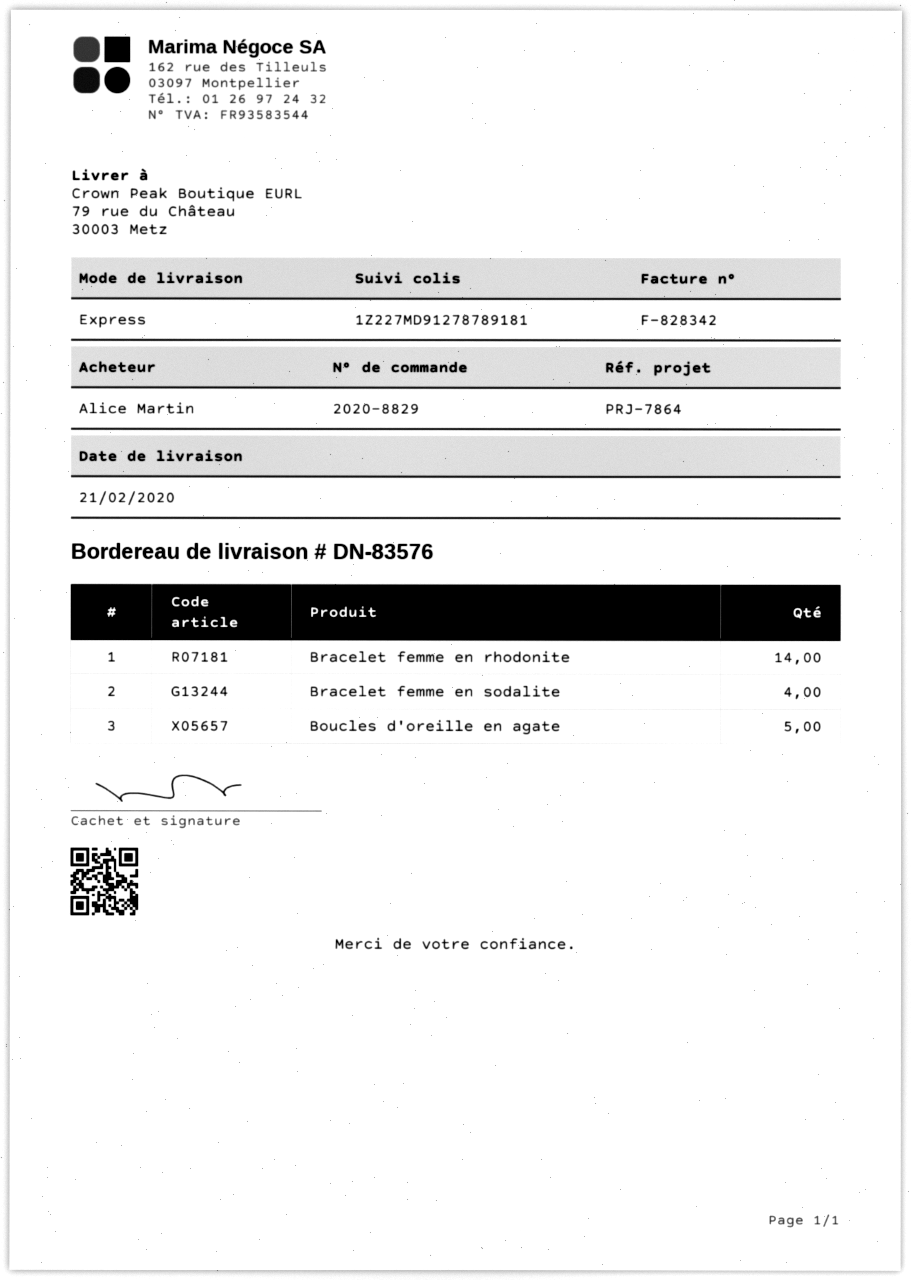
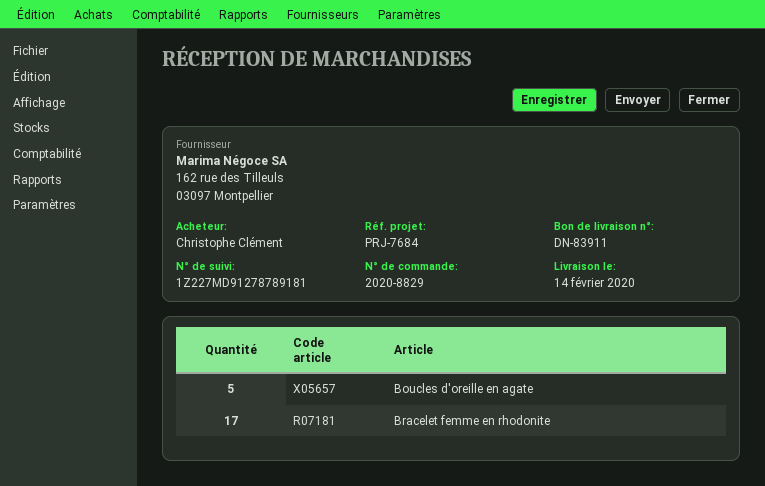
delivery note number: DN-83576 -> DN-83911
delivery date: 2020-02-21 -> 2020-02-14
reference: PRJ-7864 -> PRJ-7684
ordered by: Alice Martin -> Christophe Clément
Bracelet femme en rhodonite: 14 -> 17
Bracelet femme en sodalite: 4 -> none

